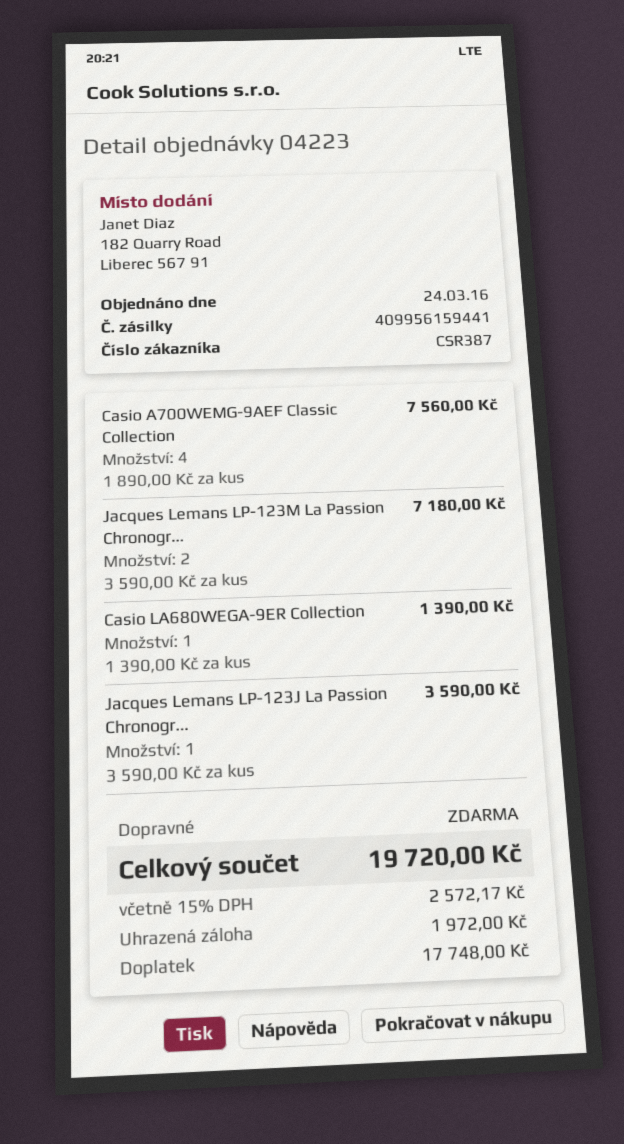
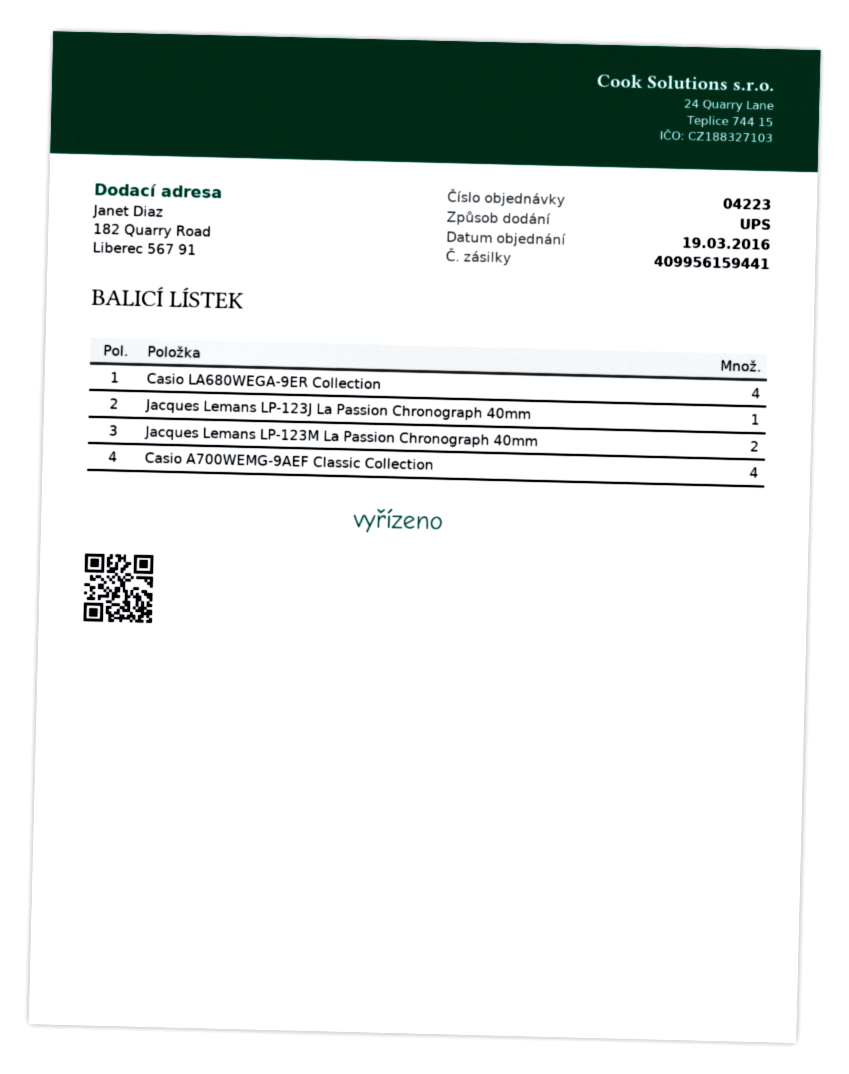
order date: 2016-03-24 -> 2016-03-19
Casio LA680WEGA-9ER Collection: 1 -> 4

